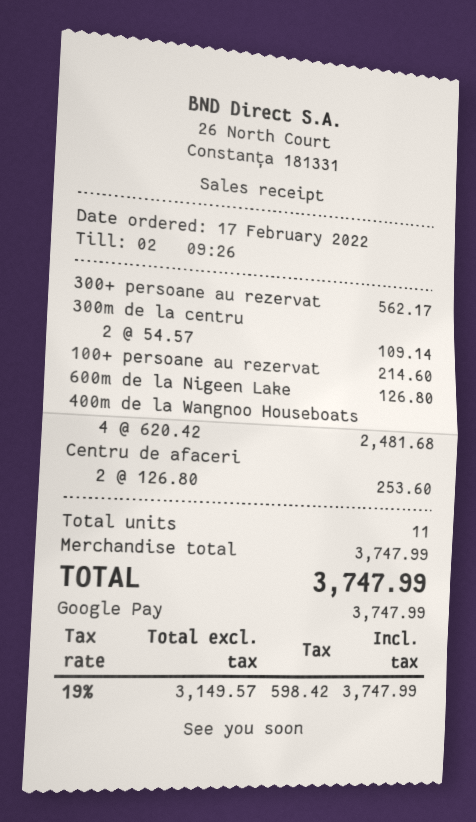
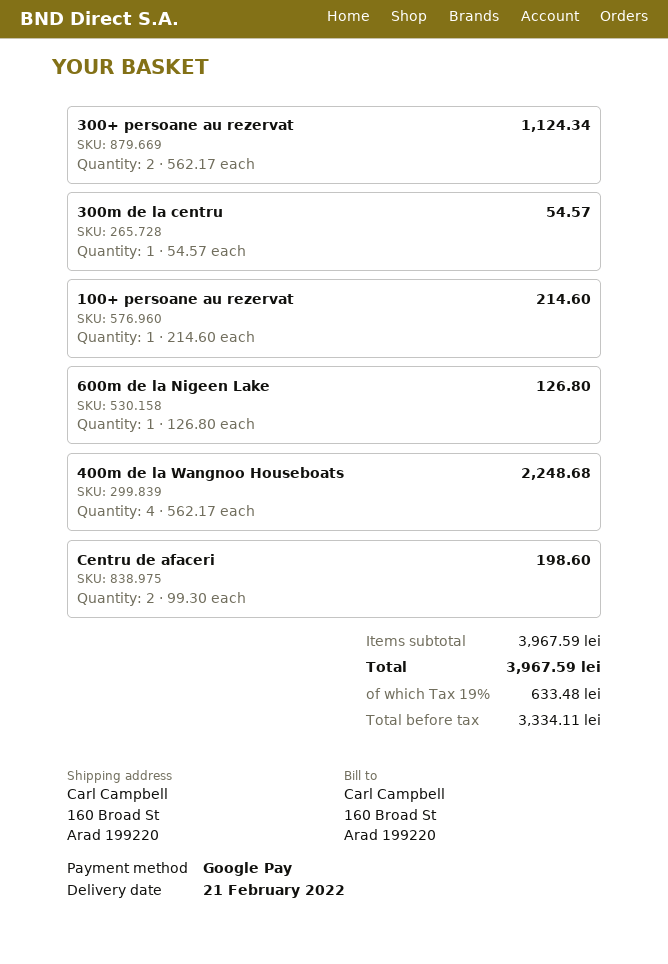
300+ persoane au rezervat: 1 x 562.17 = 562.17 -> 2 x 562.17 = 1124.34
300m de la centru: 2 x 54.57 = 109.14 -> 1 x 54.57 = 54.57
400m de la Wangnoo Houseboats: 4 x 620.42 = 2481.68 -> 4 x 562.17 = 2248.68
Centru de afaceri: 2 x 126.80 = 253.60 -> 2 x 99.30 = 198.60
subtotal: 3747.99 -> 3967.59
net: 3149.57 -> 3334.11
tax: 19% = 598.42 -> 19% = 633.48
total: 3747.99 -> 3967.59

